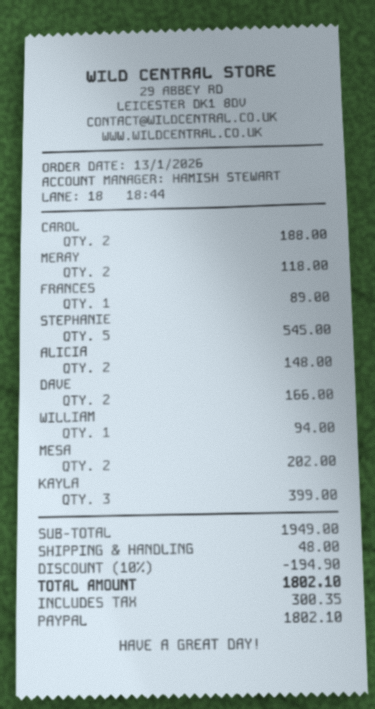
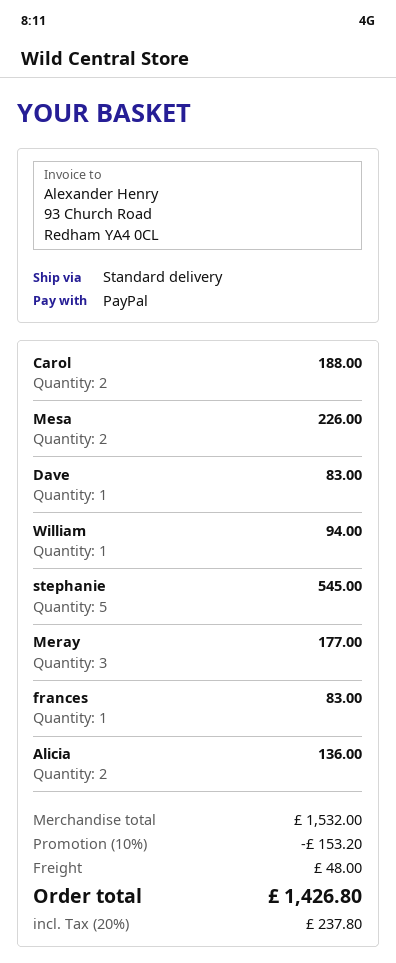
MERAY: 2 for 118.00 -> 3 for 177.00
FRANCES: 1 for 89.00 -> 1 for 83.00
ALICIA: 2 for 148.00 -> 2 for 136.00
DAVE: 2 for 166.00 -> 1 for 83.00
MESA: 2 for 202.00 -> 2 for 226.00
KAYLA: 3 for 399.00 -> none
subtotal: 1949.00 -> 1532.00
discount: 10% = 194.90 -> 10% = 153.20
tax: 300.35 -> 237.80
total: 1802.10 -> 1426.80

